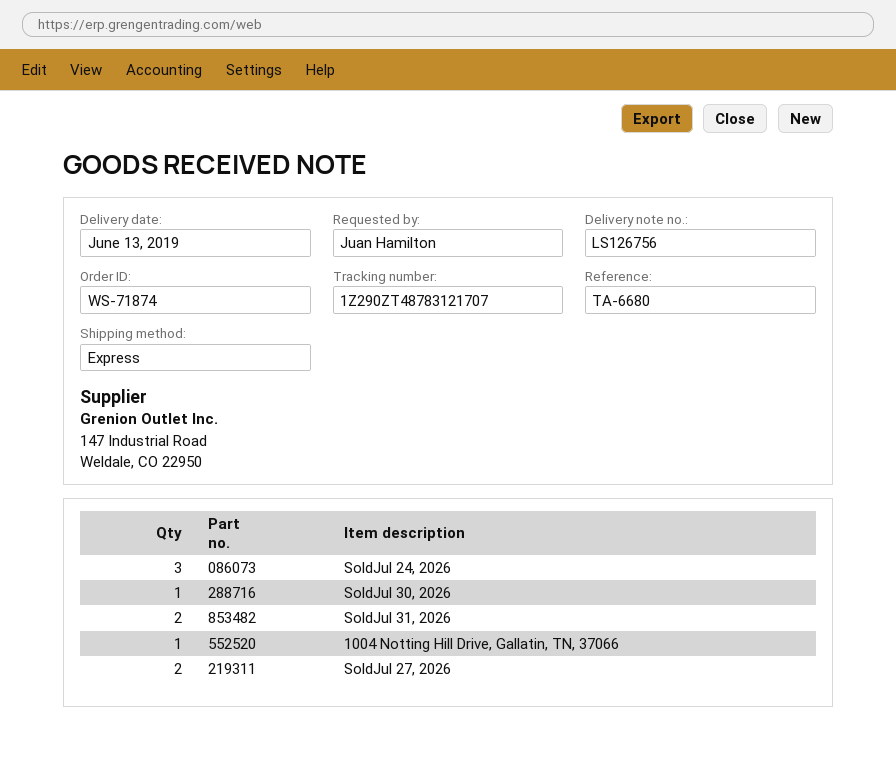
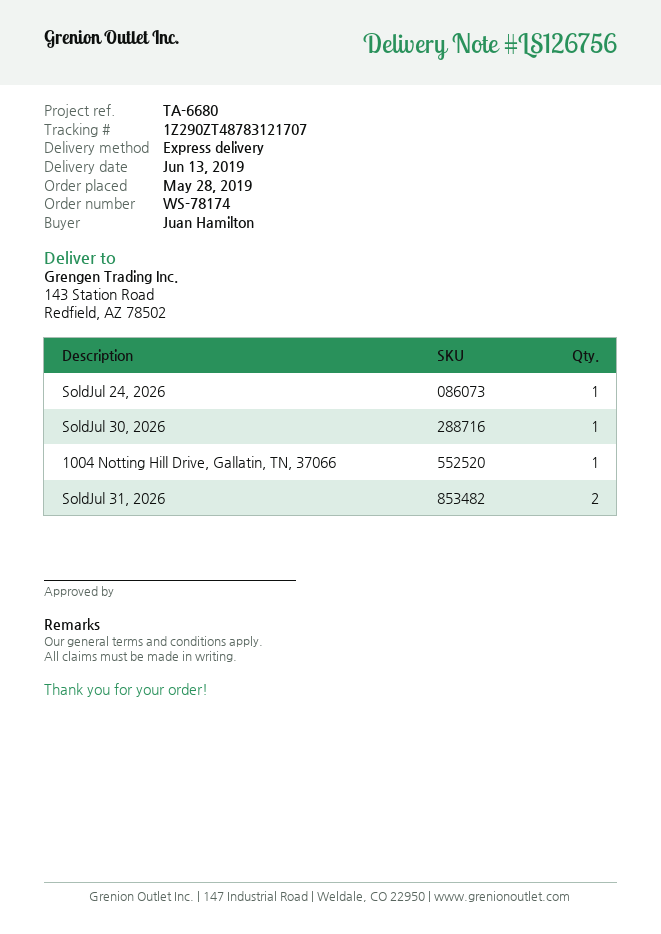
order number: WS-71874 -> WS-78174
SoldJul 24, 2026: 3 -> 1
SoldJul 27, 2026: 2 -> none

